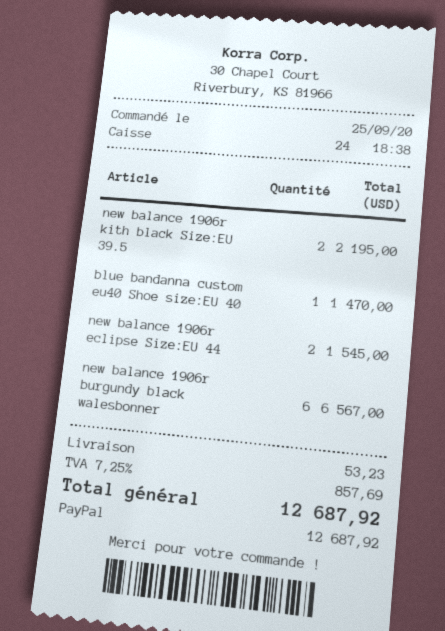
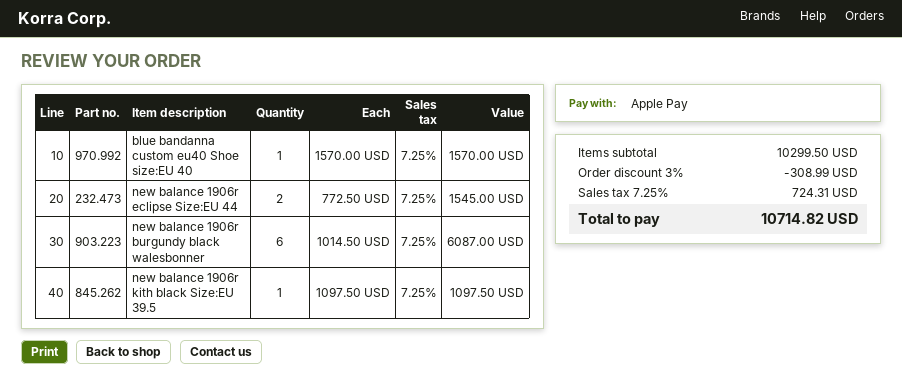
payment method: PayPal -> Apple Pay
new balance 1906r kith black Size:EU 39.5: 2 for 2195.00 -> 1 for 1097.50
blue bandanna custom eu40 Shoe size:EU 40: 1 for 1470.00 -> 1 for 1570.00
new balance 1906r burgundy black walesbonner: 6 for 6567.00 -> 6 for 6087.00
discount: none -> 3% = 308.99
shipping: 53.23 -> none
tax: 7.25% = 857.69 -> 7.25% = 724.31
total: 12687.92 -> 10714.82

